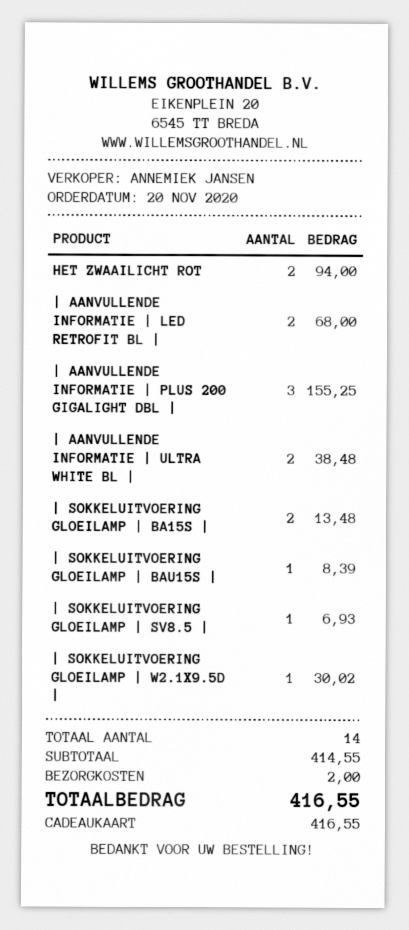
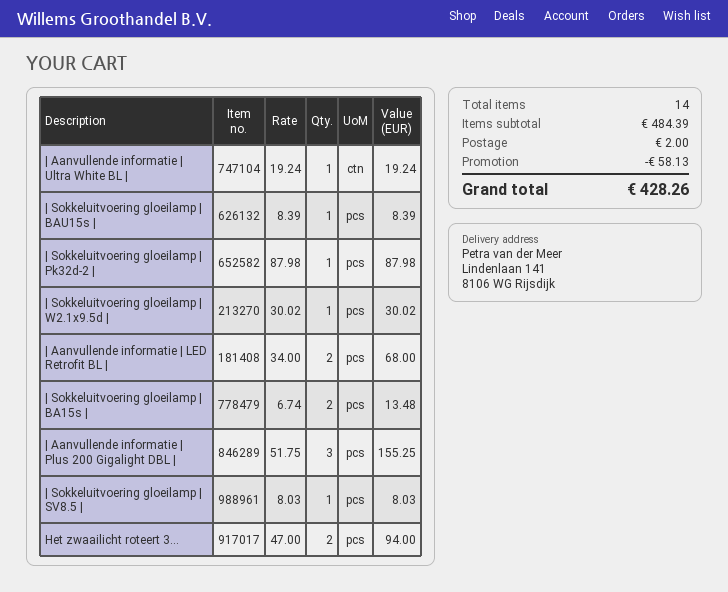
| AANVULLENDE INFORMATIE | ULTRA WHITE BL |: 2 for 38.48 -> 1 for 19.24
| SOKKELUITVOERING GLOEILAMP | SV8.5 |: 1 for 6.93 -> 1 for 8.03
| Sokkeluitvoering gloeilamp | Pk32d-2 |: none -> 1 for 87.98
subtotal: 414.55 -> 484.39
discount: none -> 58.13
total: 416.55 -> 428.26

